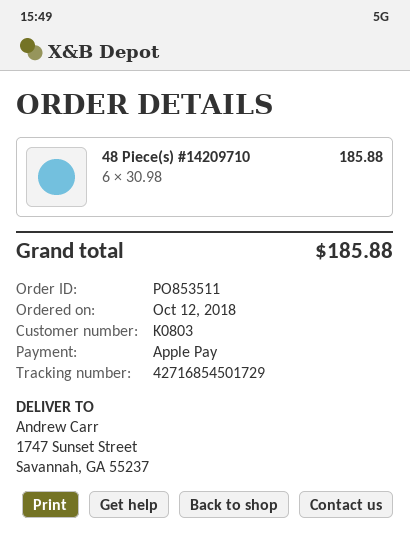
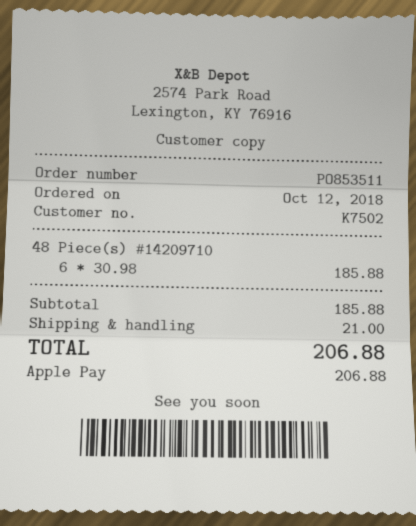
customer number: K0803 -> K7502
shipping: none -> 21.00
total: 185.88 -> 206.88

